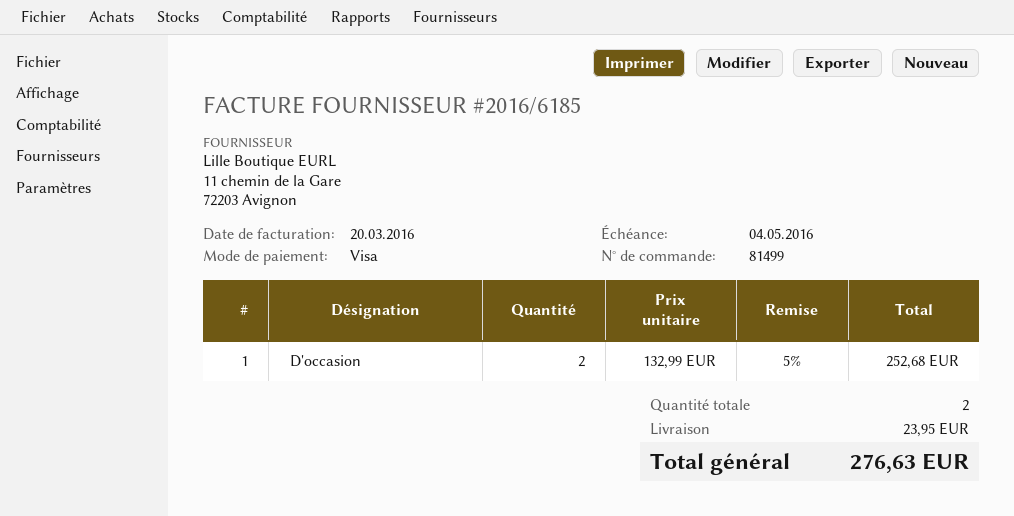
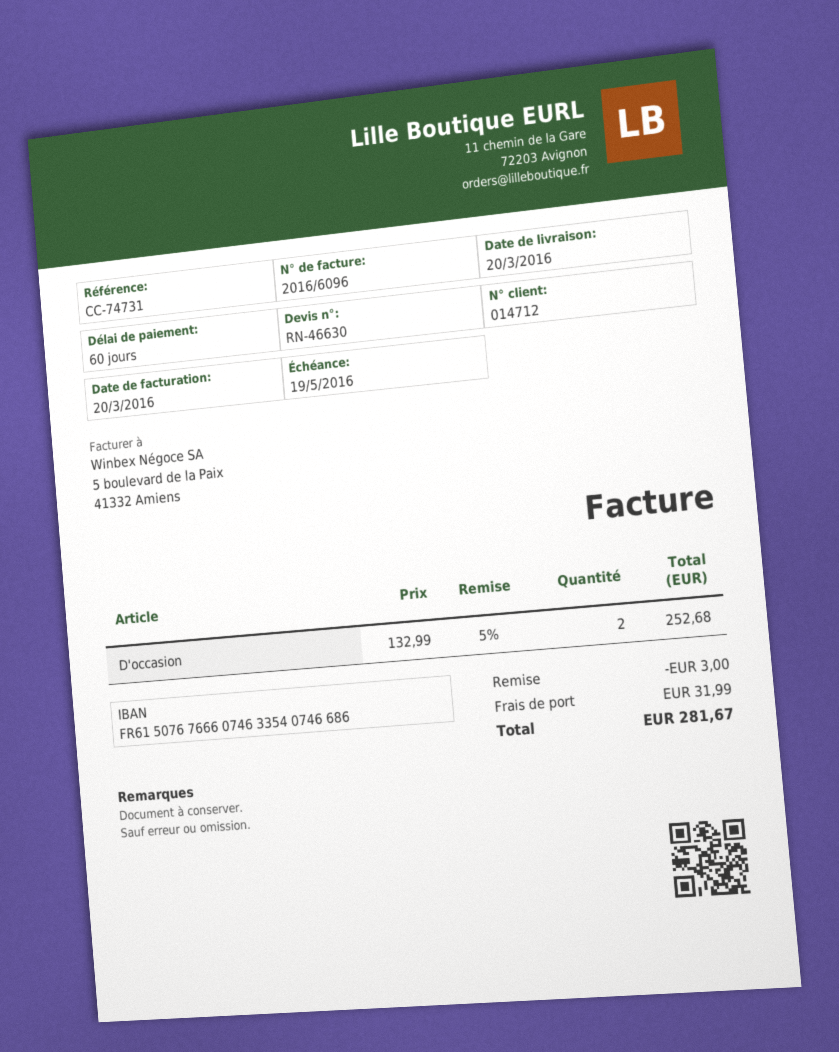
invoice number: 2016/6185 -> 2016/6096
due date: 2016-05-04 -> 2016-05-19
discount: none -> 3.00
shipping: 23.95 -> 31.99
total: 276.63 -> 281.67

